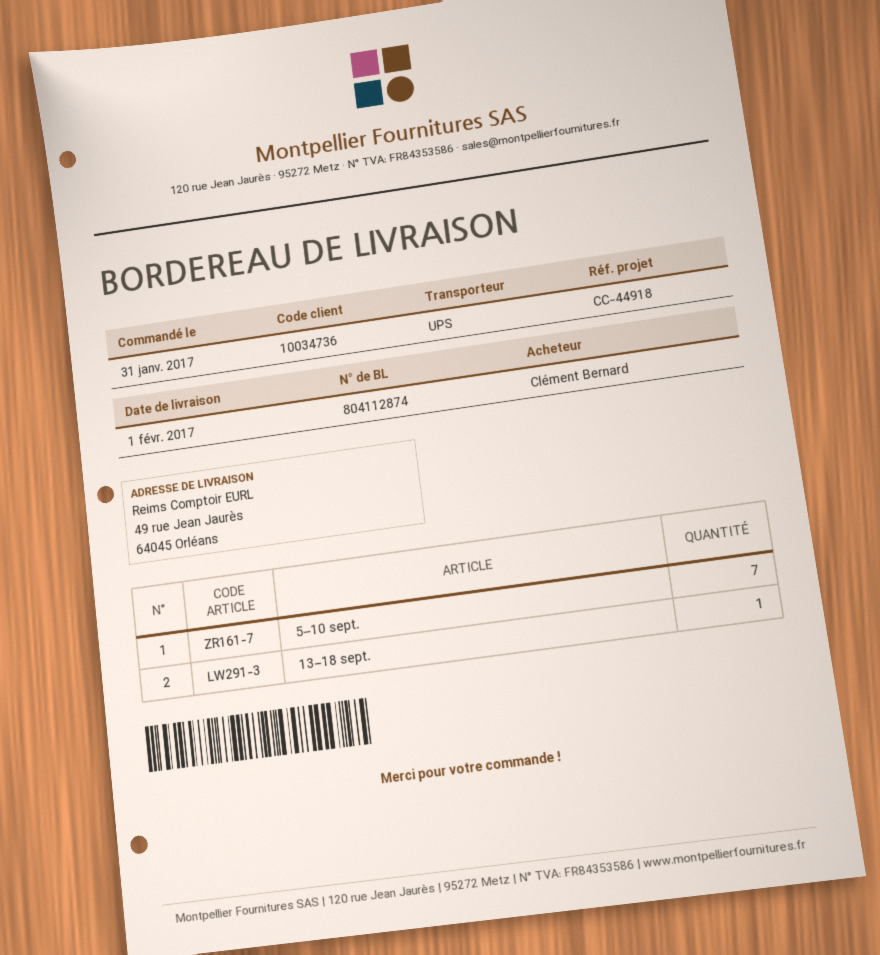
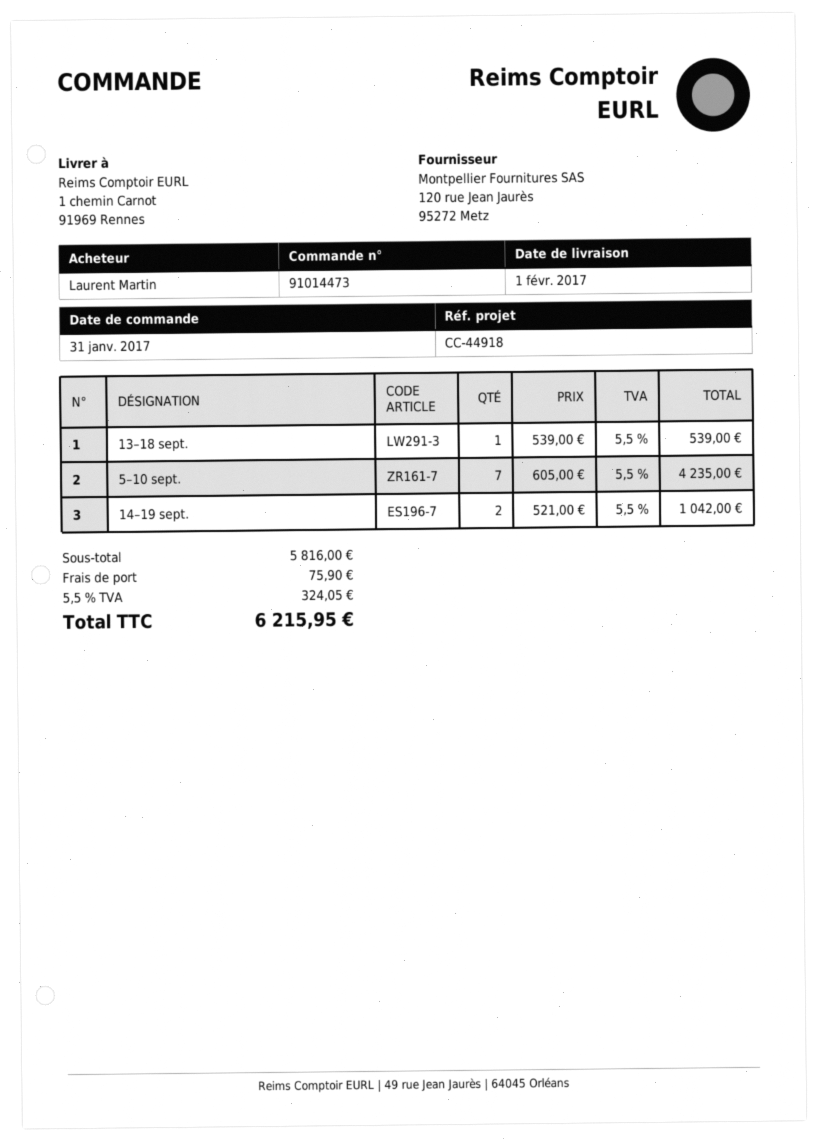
ordered by: Clément Bernard -> Laurent Martin
ship to: 49 rue Jean Jaurès, 64045 Orléans -> 1 chemin Carnot, 91969 Rennes
14–19 sept.: none -> 2

